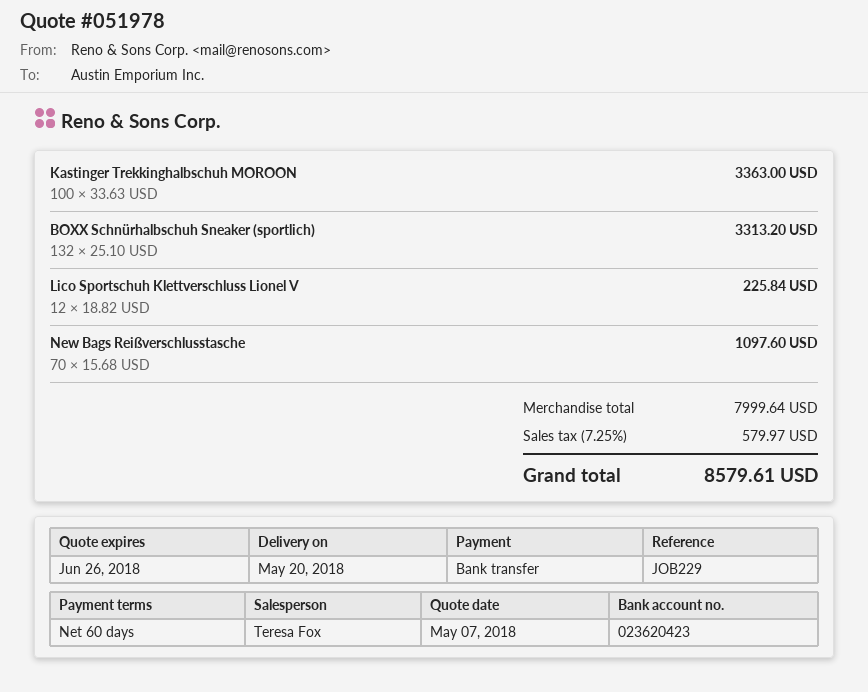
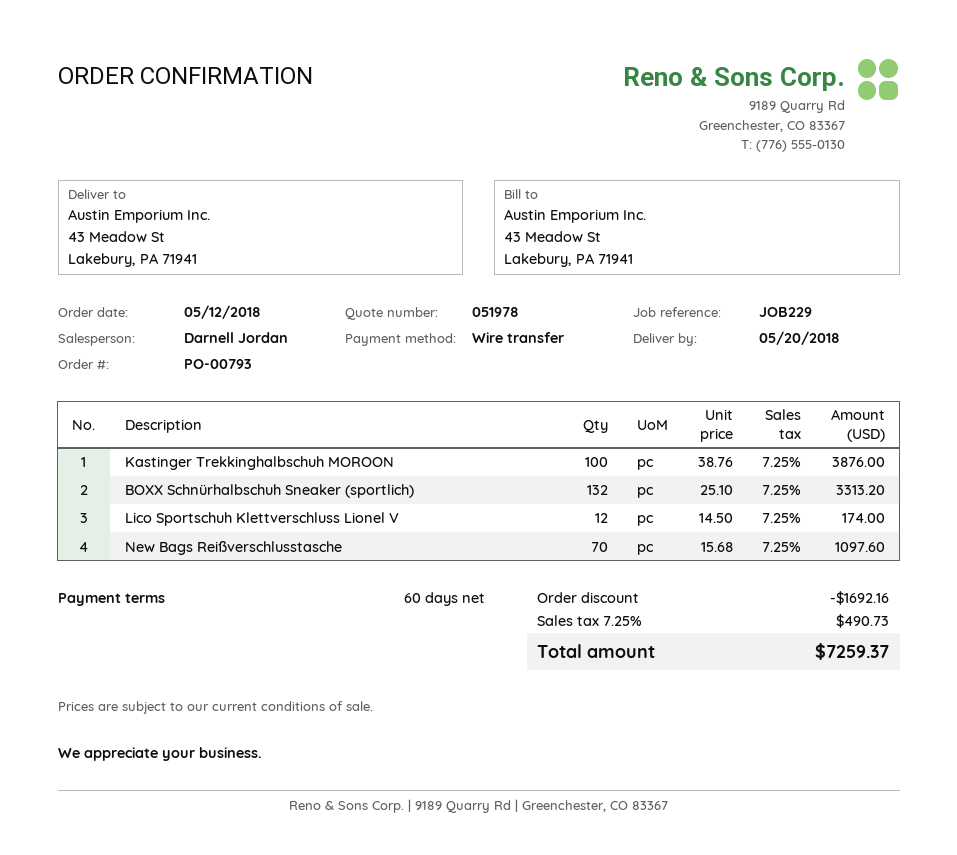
sales rep: Teresa Fox -> Darnell Jordan
Kastinger Trekkinghalbschuh MOROON: 100 x 33.63 = 3363.00 -> 100 x 38.76 = 3876.00
Lico Sportschuh Klettverschluss Lionel V: 12 x 18.82 = 225.84 -> 12 x 14.50 = 174.00
discount: none -> 1692.16
tax: 7.25% = 579.97 -> 7.25% = 490.73
total: 8579.61 -> 7259.37

